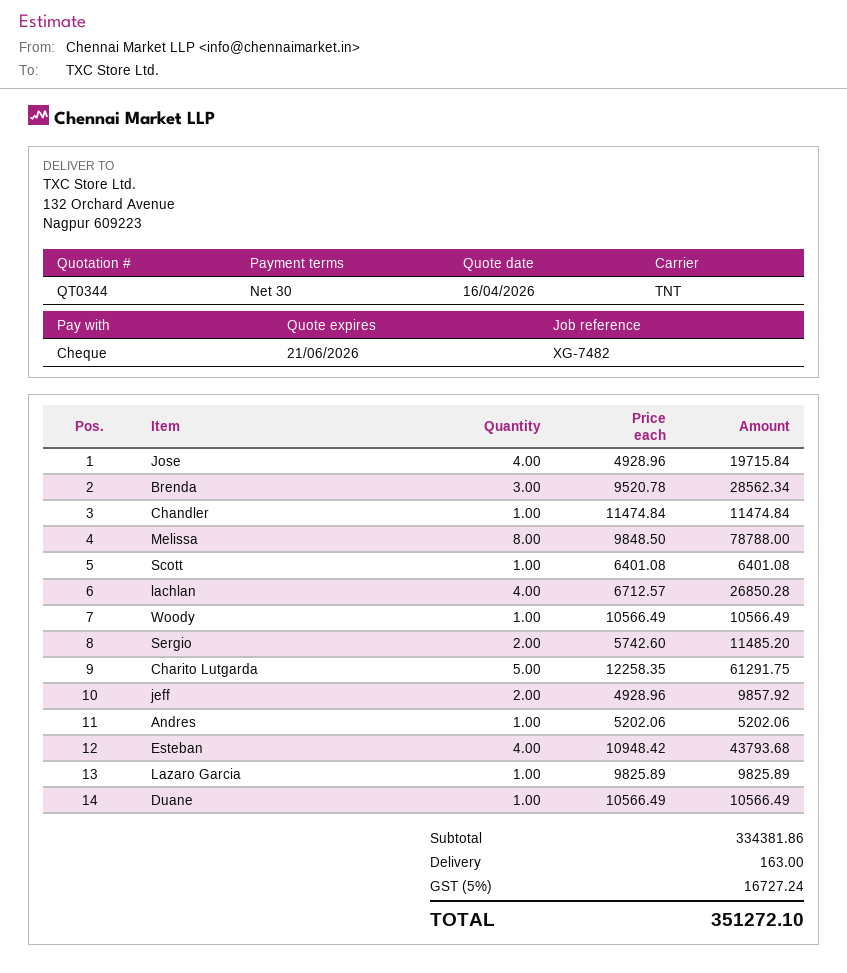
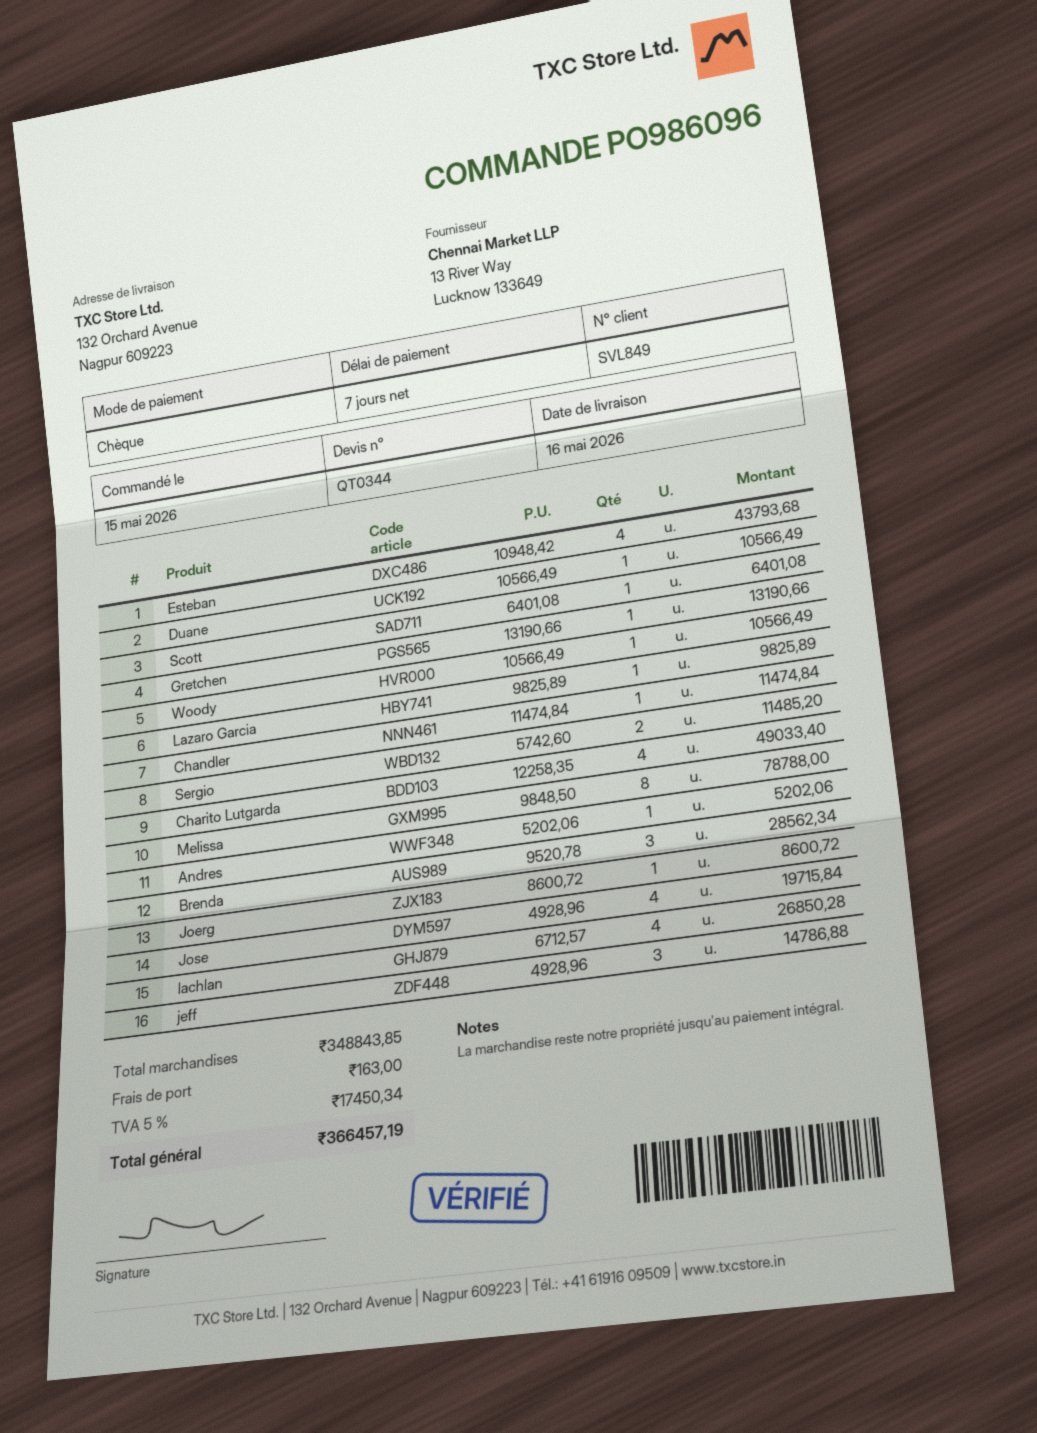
payment terms: 30 days -> 7 days
Charito Lutgarda: 5 x 12258.35 = 61291.75 -> 4 x 12258.35 = 49033.40
jeff: 2 x 4928.96 = 9857.92 -> 3 x 4928.96 = 14786.88
Gretchen: none -> 1 x 13190.66 = 13190.66
Joerg: none -> 1 x 8600.72 = 8600.72
subtotal: 334381.86 -> 348843.85
tax: 5% = 16727.24 -> 5% = 17450.34
total: 351272.10 -> 366457.19

